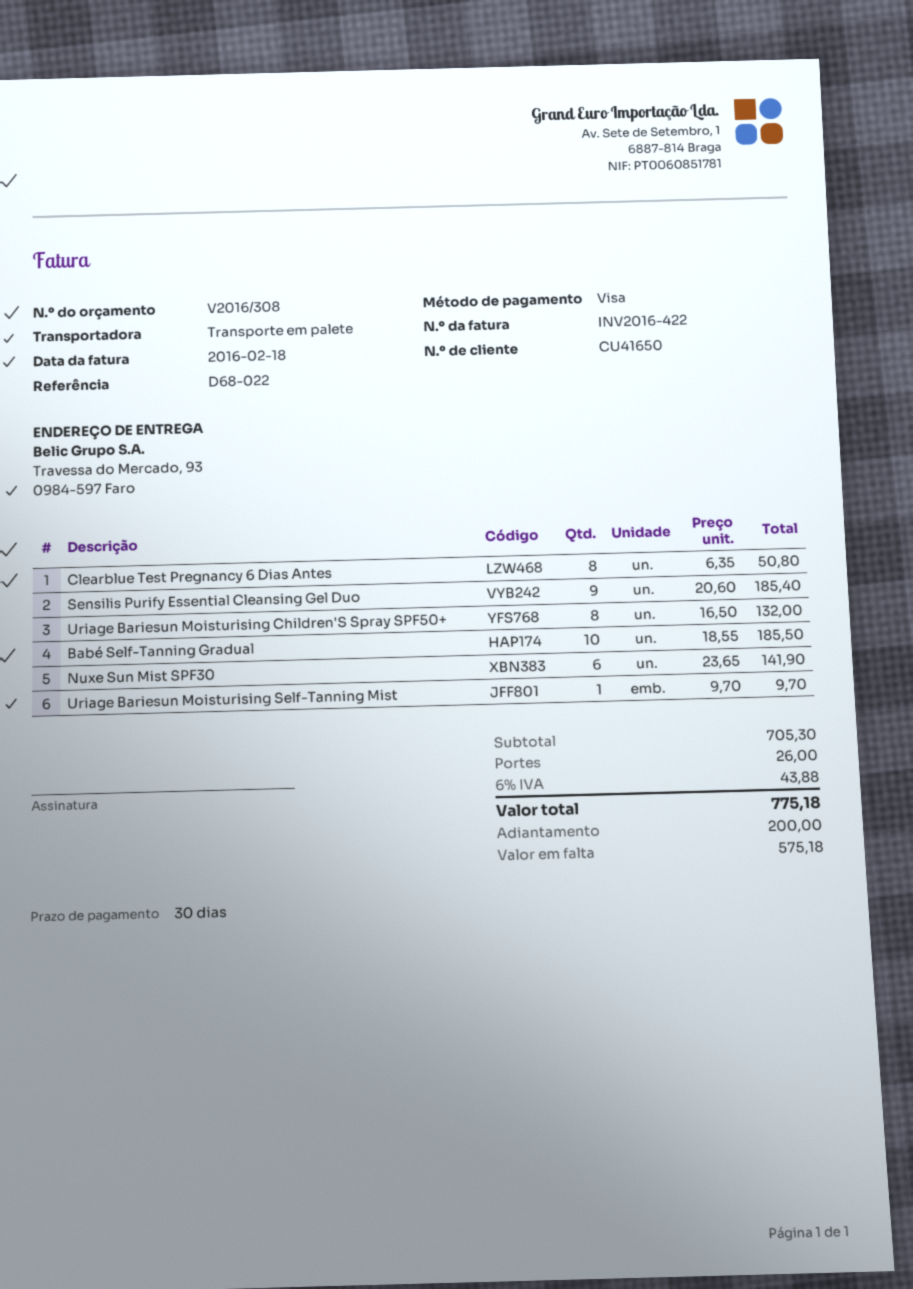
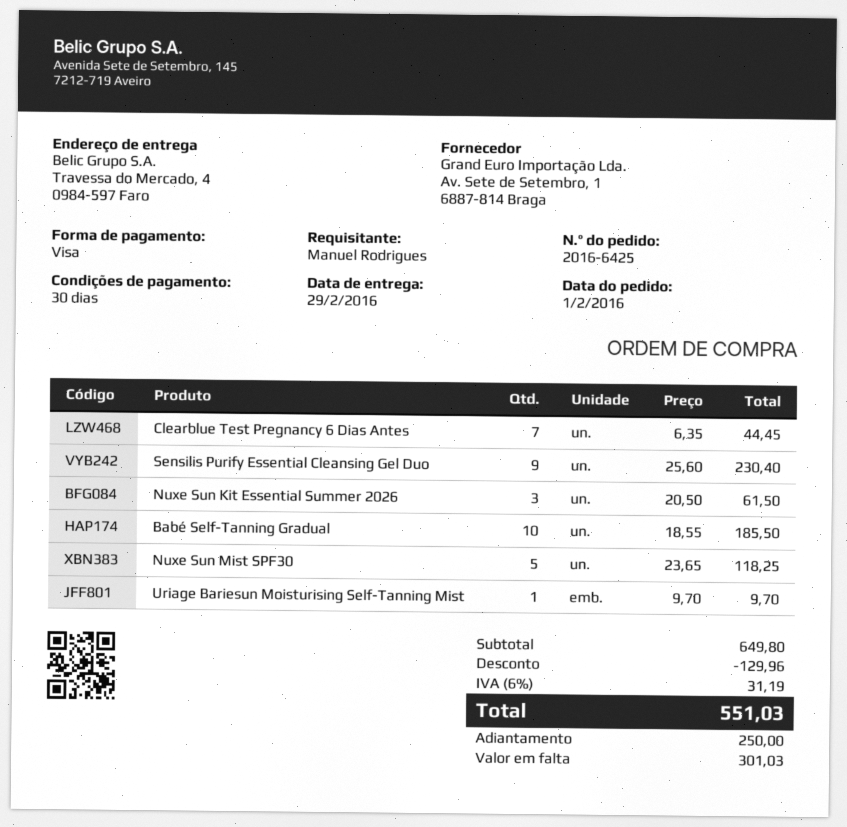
ship to: Travessa do Mercado, 93, 0984-597 Faro -> Travessa do Mercado, 4, 0984-597 Faro
Clearblue Test Pregnancy 6 Dias Antes: 8 x 6.35 = 50.80 -> 7 x 6.35 = 44.45
Sensilis Purify Essential Cleansing Gel Duo: 9 x 20.60 = 185.40 -> 9 x 25.60 = 230.40
Uriage Bariesun Moisturising Children'S Spray SPF50+: 8 x 16.50 = 132.00 -> none
Nuxe Sun Mist SPF30: 6 x 23.65 = 141.90 -> 5 x 23.65 = 118.25
Nuxe Sun Kit Essential Summer 2026: none -> 3 x 20.50 = 61.50
subtotal: 705.30 -> 649.80
discount: none -> 129.96
shipping: 26.00 -> none
tax: 6% = 43.88 -> 6% = 31.19
total: 775.18 -> 551.03
deposit: 200.00 -> 250.00
balance: 575.18 -> 301.03

